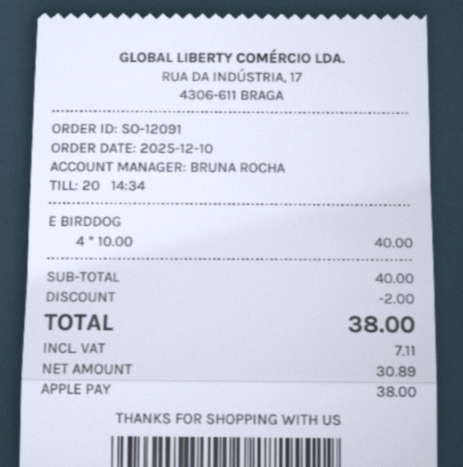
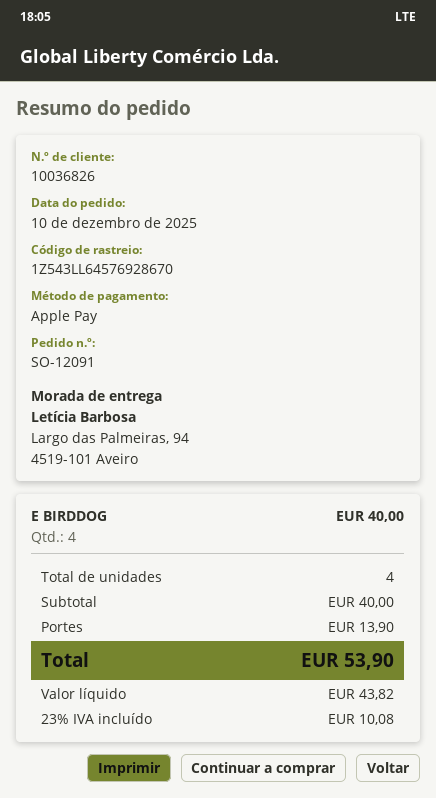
discount: 2.00 -> none
shipping: none -> 13.90
net: 30.89 -> 43.82
tax: 7.11 -> 10.08
total: 38.00 -> 53.90

